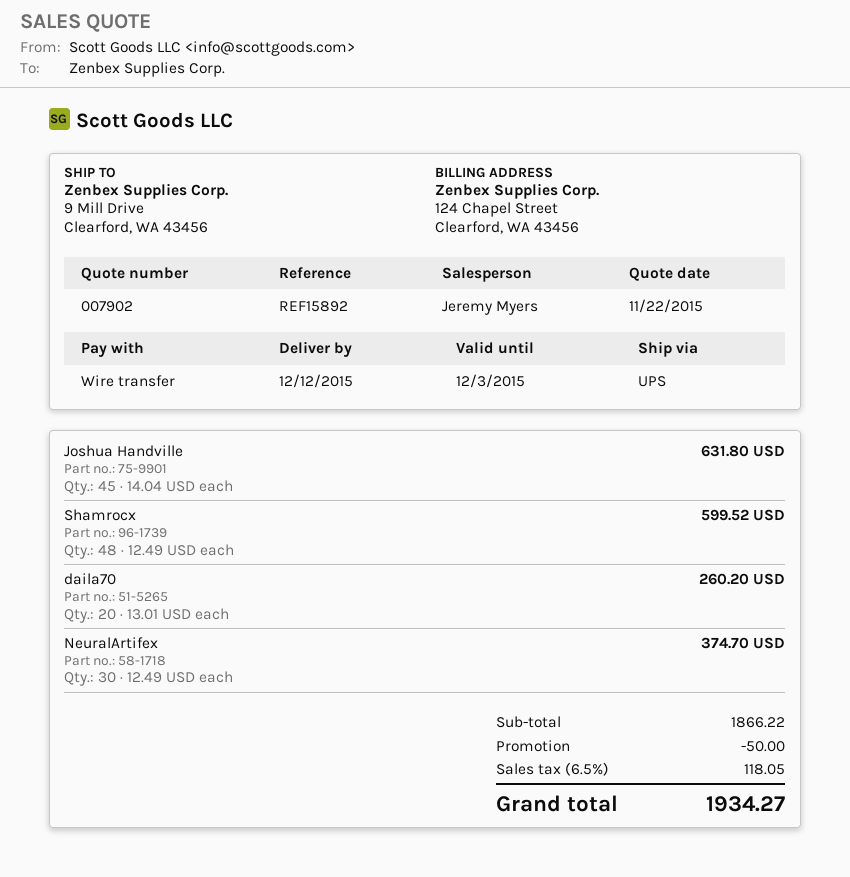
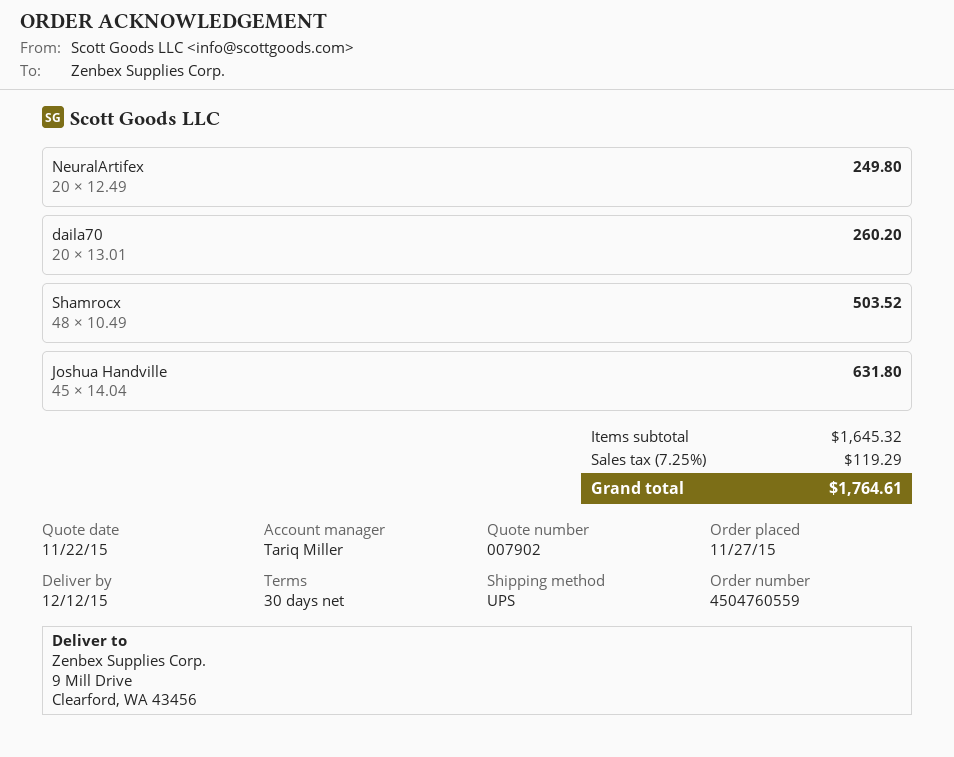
sales rep: Jeremy Myers -> Tariq Miller
Shamrocx: 48 x 12.49 = 599.52 -> 48 x 10.49 = 503.52
NeuralArtifex: 30 x 12.49 = 374.70 -> 20 x 12.49 = 249.80
subtotal: 1866.22 -> 1645.32
discount: 50.00 -> none
tax: 6.5% = 118.05 -> 7.25% = 119.29
total: 1934.27 -> 1764.61

